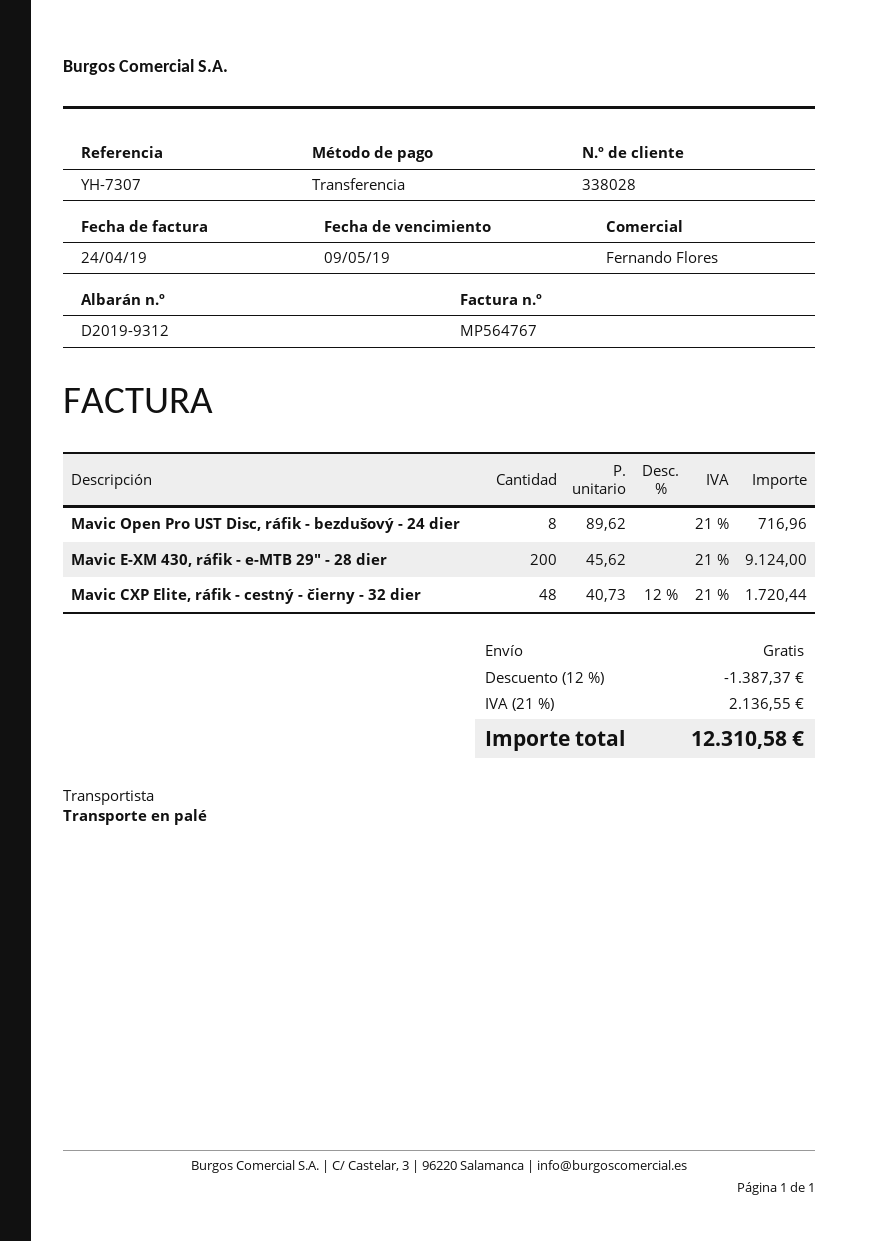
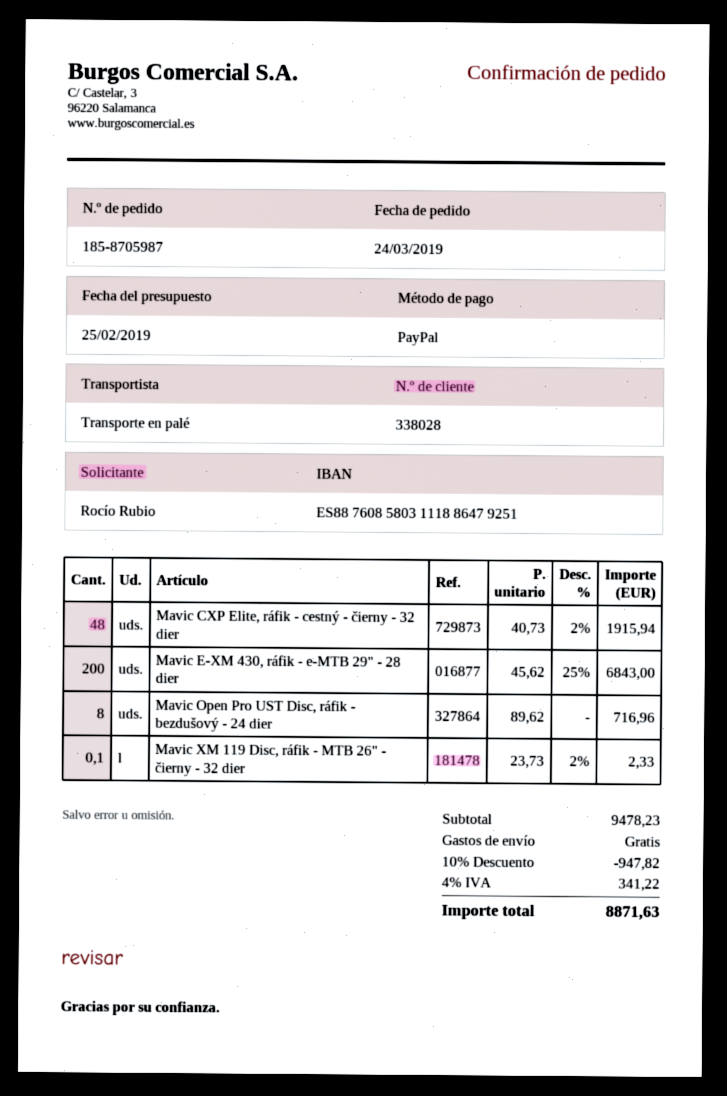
payment method: bank transfer -> PayPal
Mavic E-XM 430, ráfik - e-MTB 29" - 28 dier: 200 x 45.62 = 9124.00 -> 200 x 45.62 - 25% = 6843.00
Mavic CXP Elite, ráfik - cestný - čierny - 32 dier: 48 x 40.73 - 12% = 1720.44 -> 48 x 40.73 - 2% = 1915.94
Mavic XM 119 Disc, ráfik - MTB 26" - čierny - 32 dier: none -> 0.1 x 23.73 - 2% = 2.33
discount: 12% = 1387.37 -> 10% = 947.82
tax: 21% = 2136.55 -> 4% = 341.22
total: 12310.58 -> 8871.63

